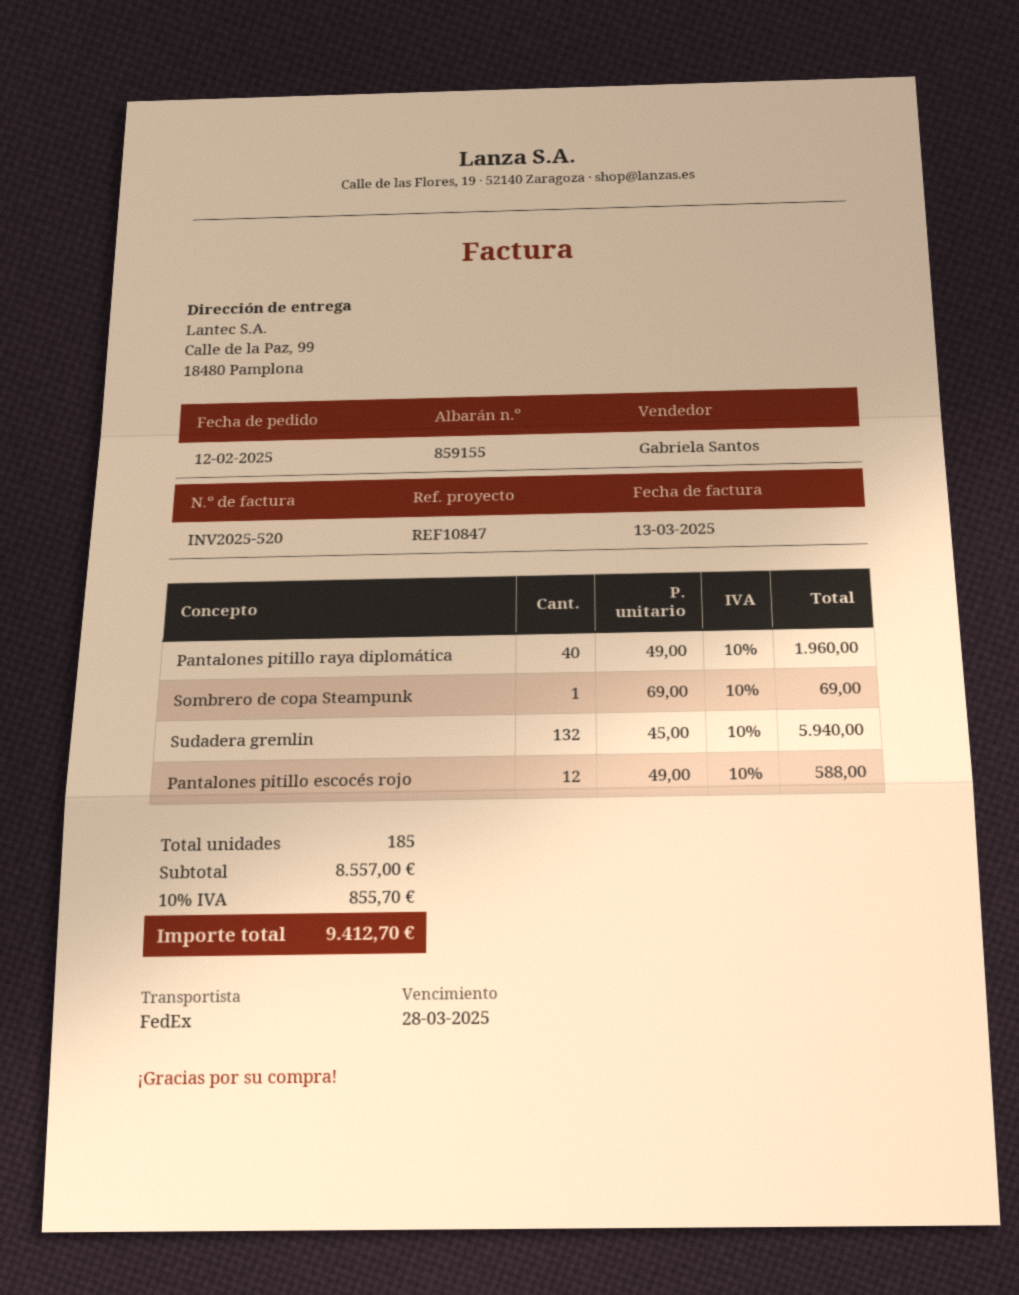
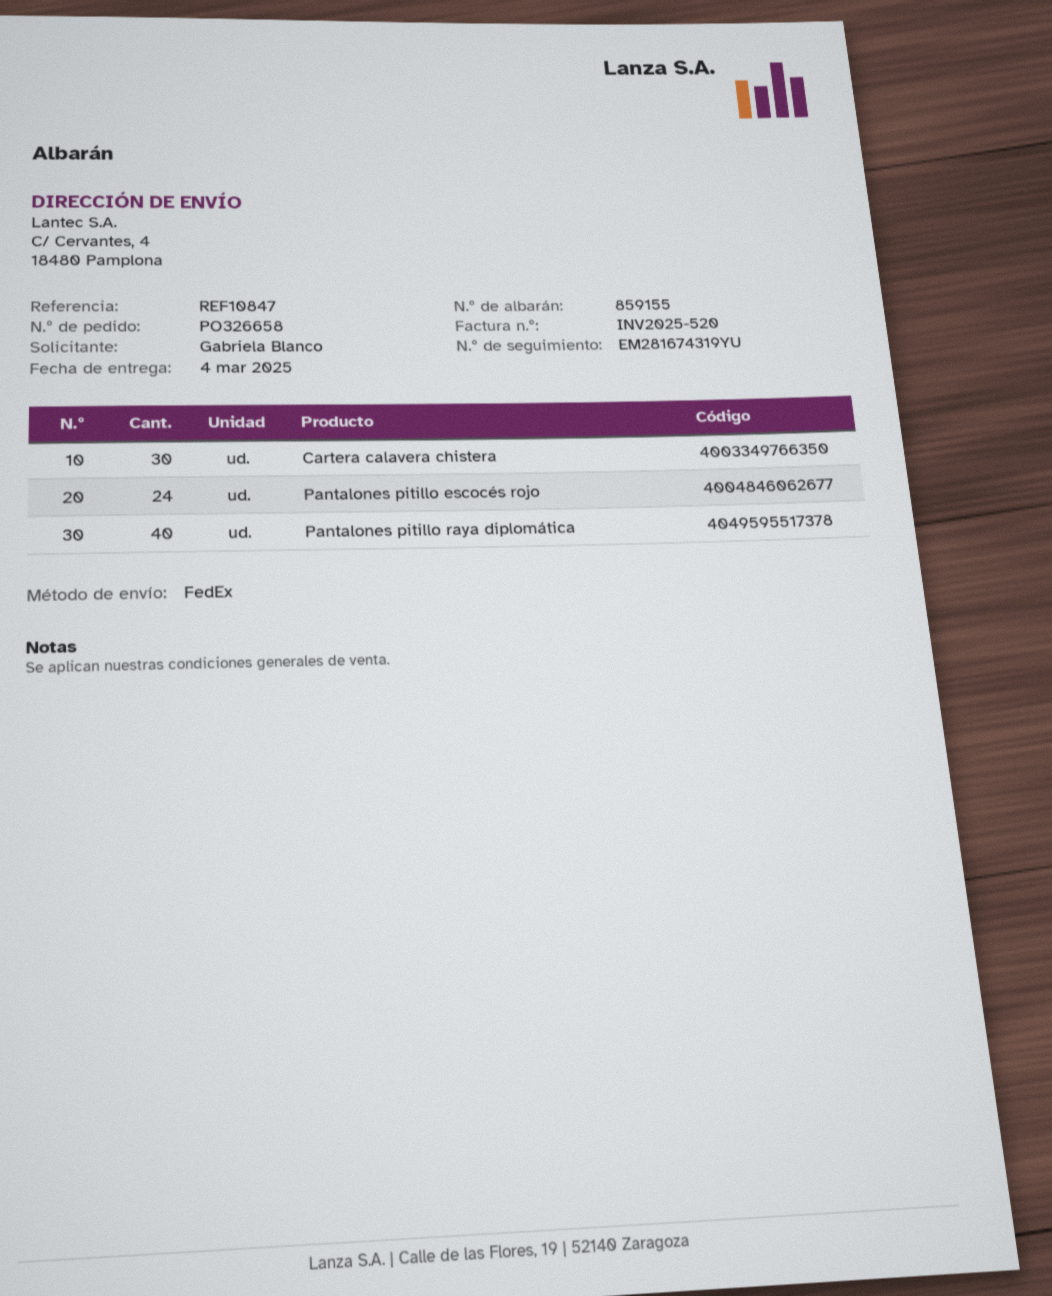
ship to: Calle de la Paz, 99, 18480 Pamplona -> C/ Cervantes, 4, 18480 Pamplona
Sombrero de copa Steampunk: 1 -> none
Sudadera gremlin: 132 -> none
Pantalones pitillo escocés rojo: 12 -> 24
Cartera calavera chistera: none -> 30

